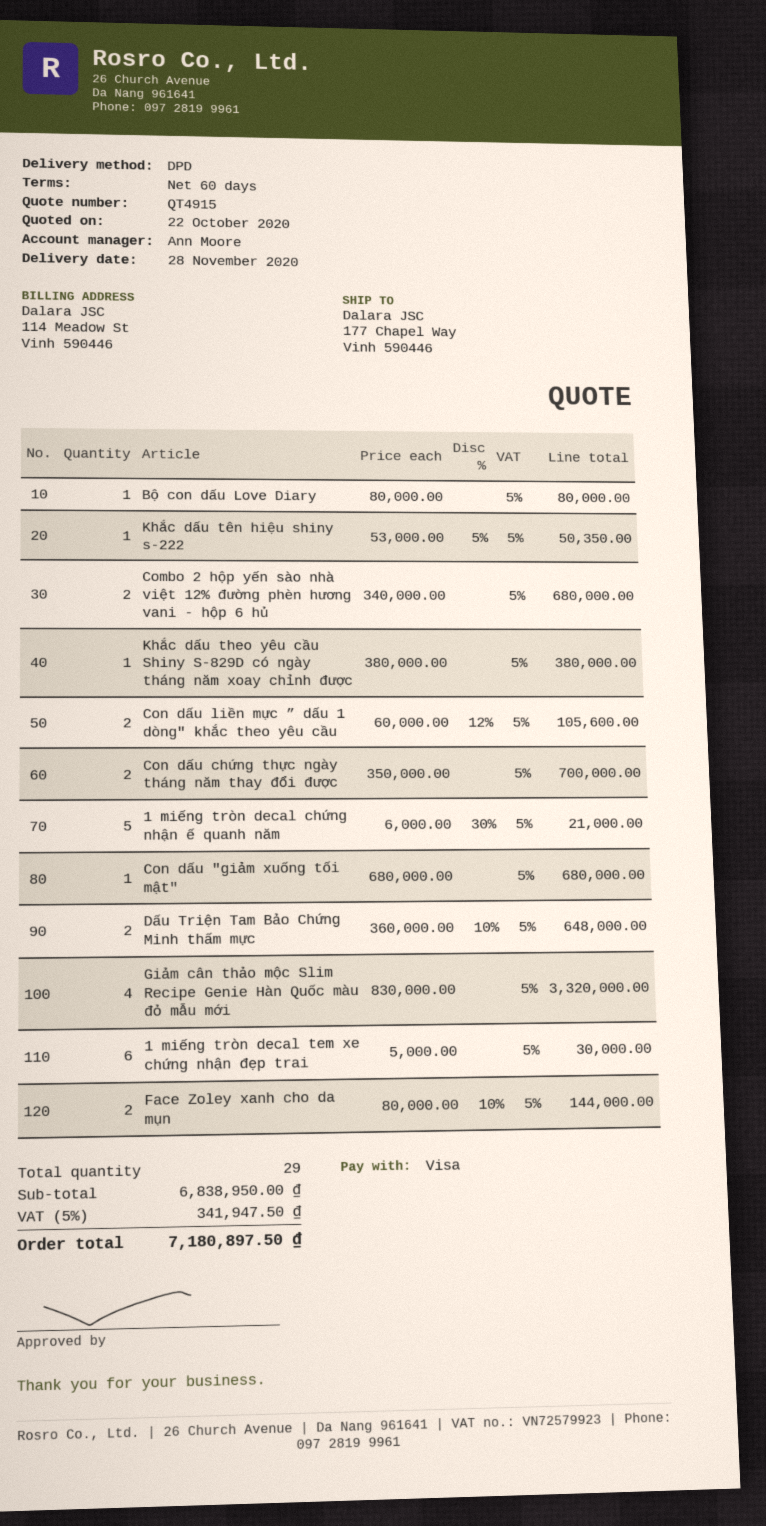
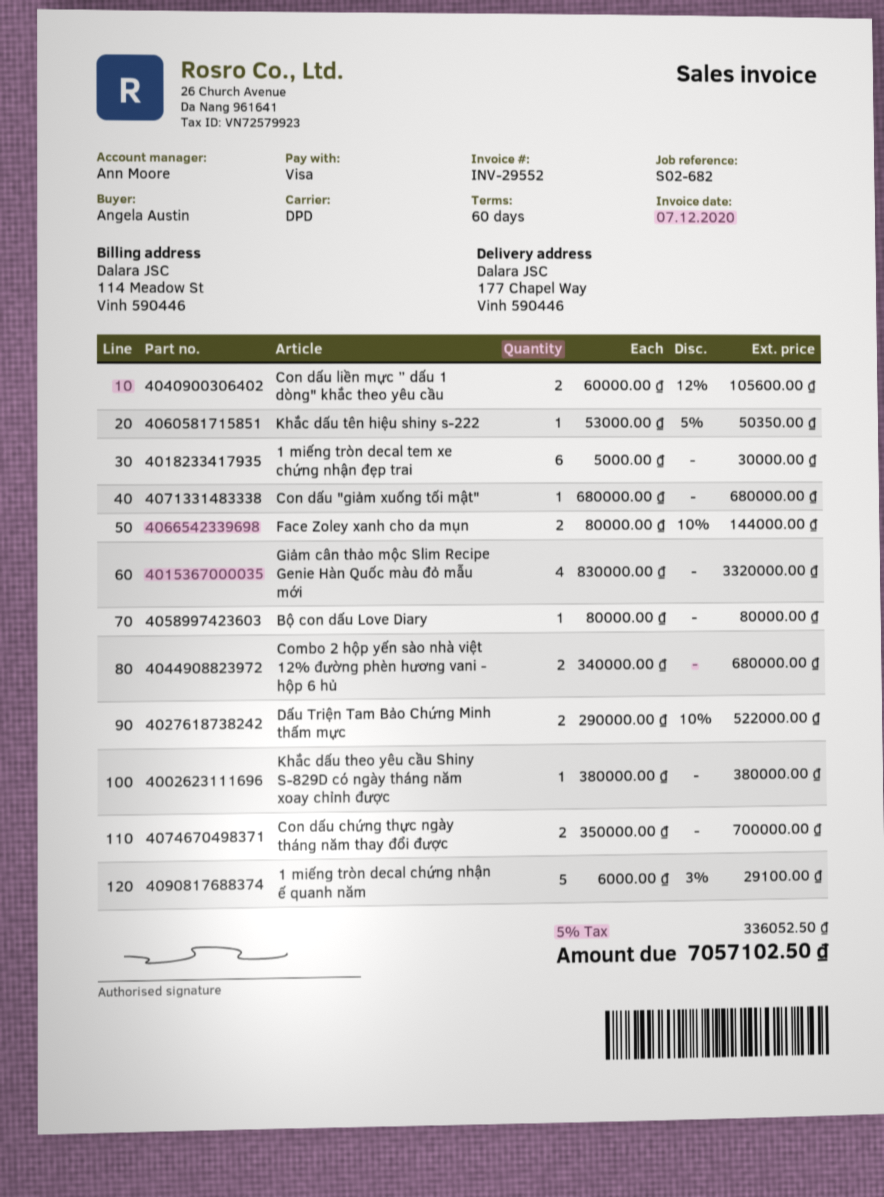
1 miếng tròn decal chứng nhận ế quanh năm: 5 x 6000.00 - 30% = 21000.00 -> 5 x 6000.00 - 3% = 29100.00
Dấu Triện Tam Bảo Chứng Minh thấm mực: 2 x 360000.00 - 10% = 648000.00 -> 2 x 290000.00 - 10% = 522000.00
tax: 5% = 341947.50 -> 5% = 336052.50
total: 7180897.50 -> 7057102.50

